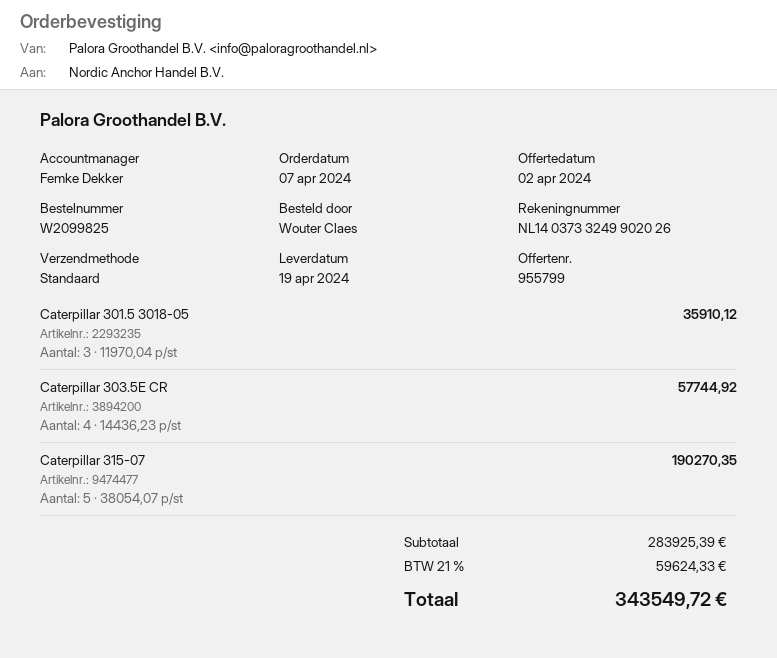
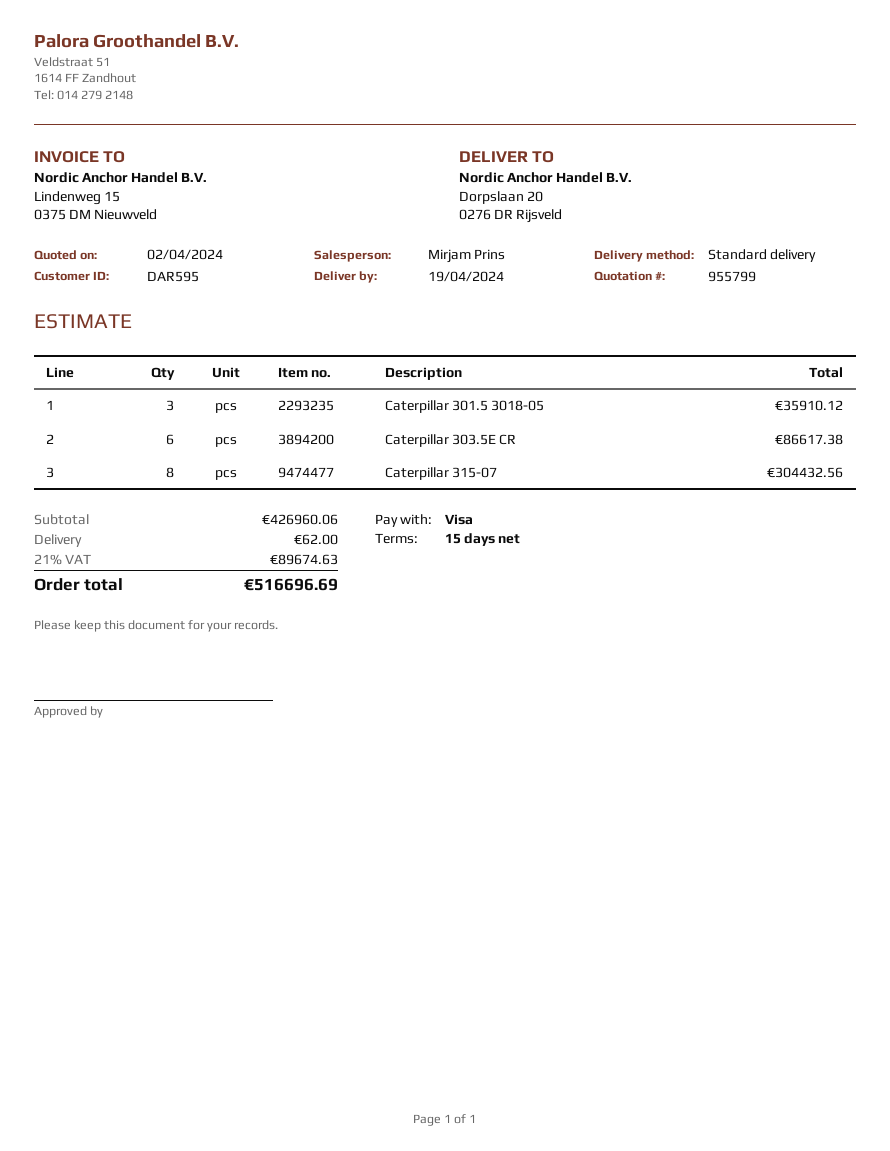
sales rep: Femke Dekker -> Mirjam Prins
Caterpillar 303.5E CR: 4 for 57744.92 -> 6 for 86617.38
Caterpillar 315-07: 5 for 190270.35 -> 8 for 304432.56
subtotal: 283925.39 -> 426960.06
shipping: none -> 62.00
tax: 21% = 59624.33 -> 21% = 89674.63
total: 343549.72 -> 516696.69

